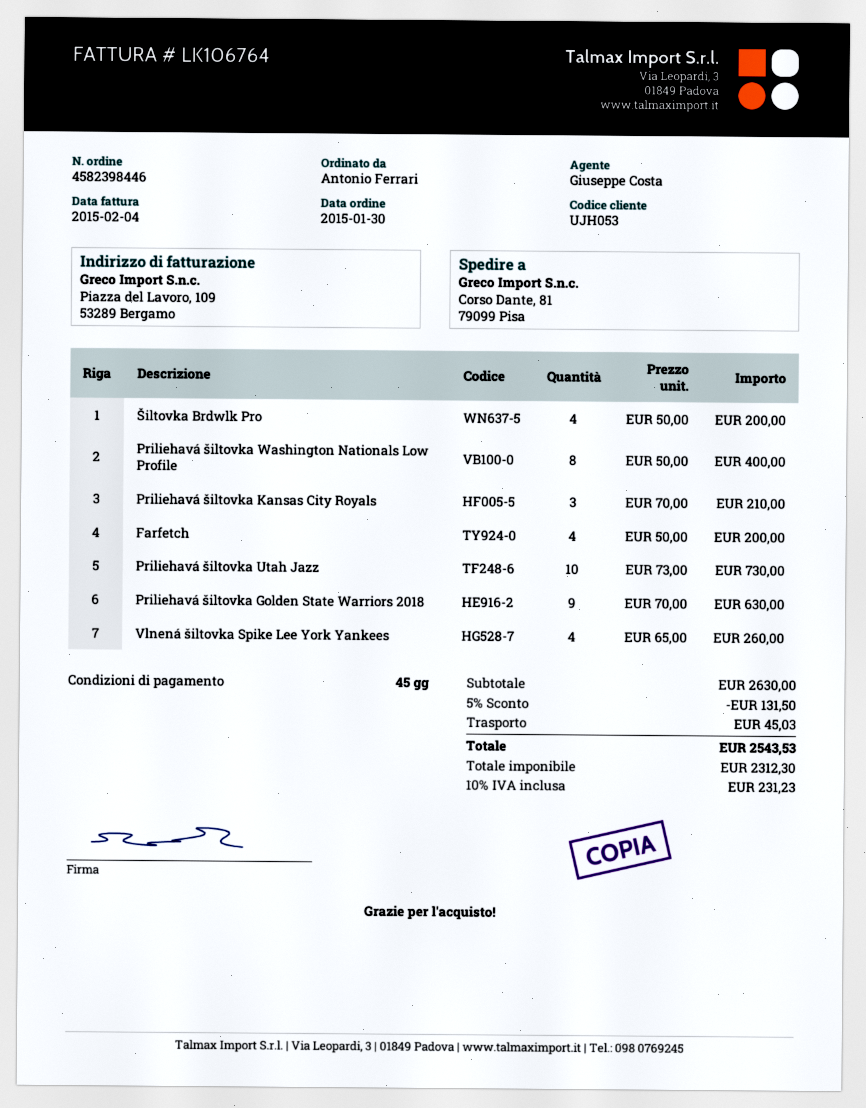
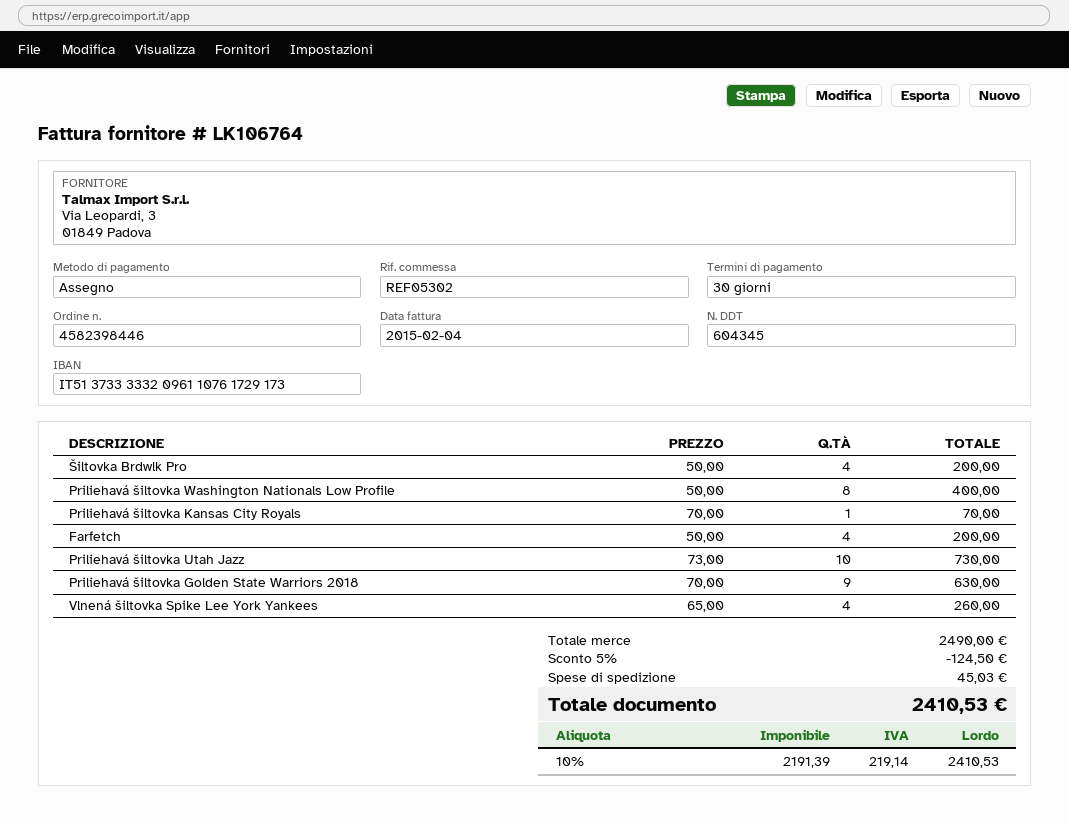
payment terms: 45 days -> 30 days
Priliehavá šiltovka Kansas City Royals: 3 x 70.00 = 210.00 -> 1 x 70.00 = 70.00
subtotal: 2630.00 -> 2490.00
discount: 5% = 131.50 -> 5% = 124.50
net: 2312.30 -> 2191.39
tax: 10% = 231.23 -> 10% = 219.14
total: 2543.53 -> 2410.53

